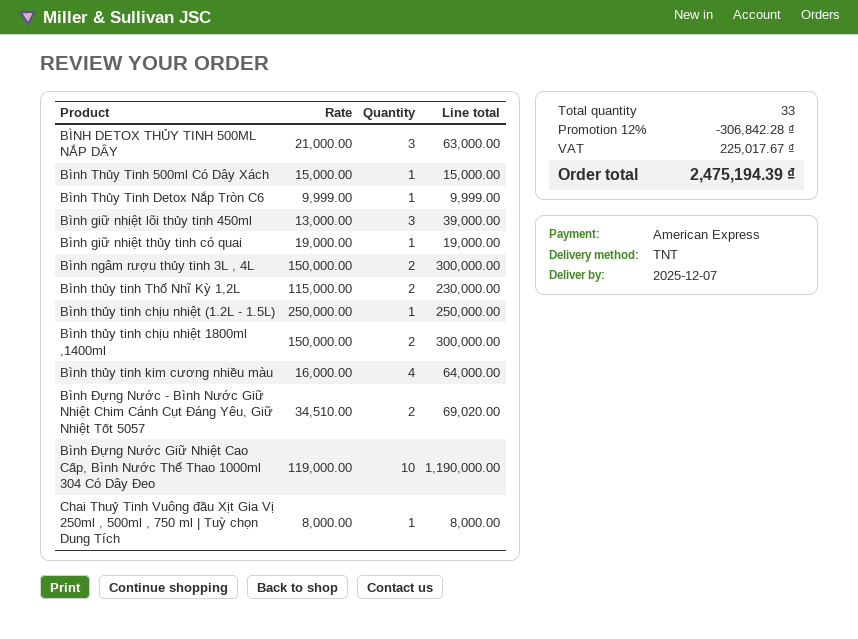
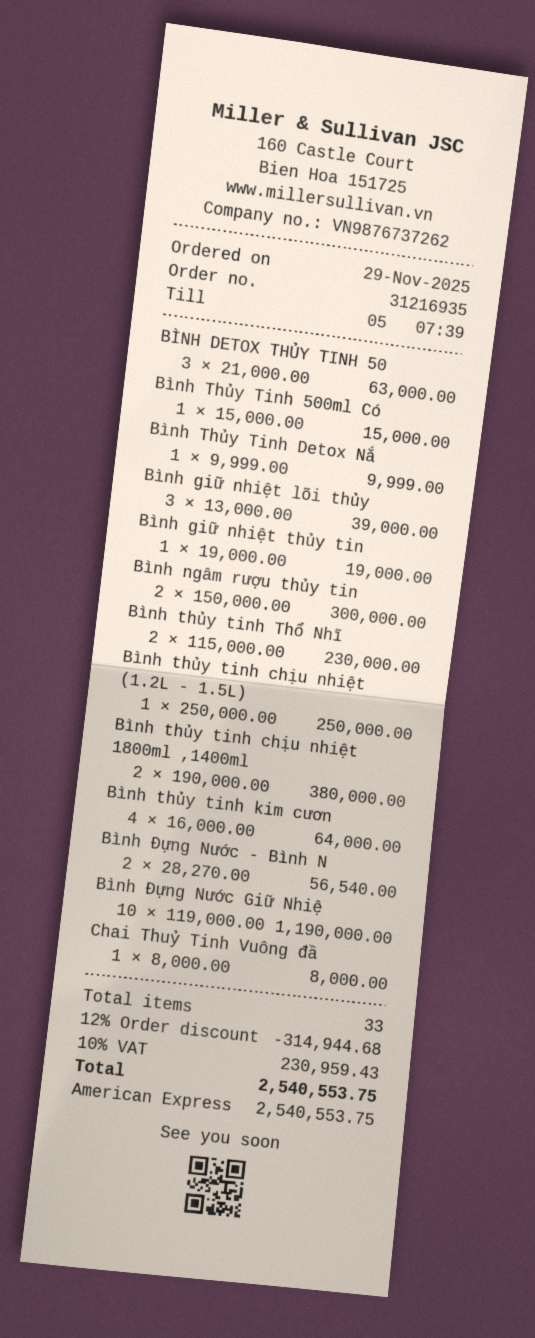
Bình thủy tinh chịu nhiệt 1800ml ,1400ml: 2 x 150000.00 = 300000.00 -> 2 x 190000.00 = 380000.00
Bình Đựng Nước - Bình Nước Giữ Nhiệt Chim Cánh Cụt Đáng Yêu, Giữ Nhiệt Tốt 5057: 2 x 34510.00 = 69020.00 -> 2 x 28270.00 = 56540.00
discount: 12% = 306842.28 -> 12% = 314944.68
tax: 225017.67 -> 230959.43
total: 2475194.39 -> 2540553.75

